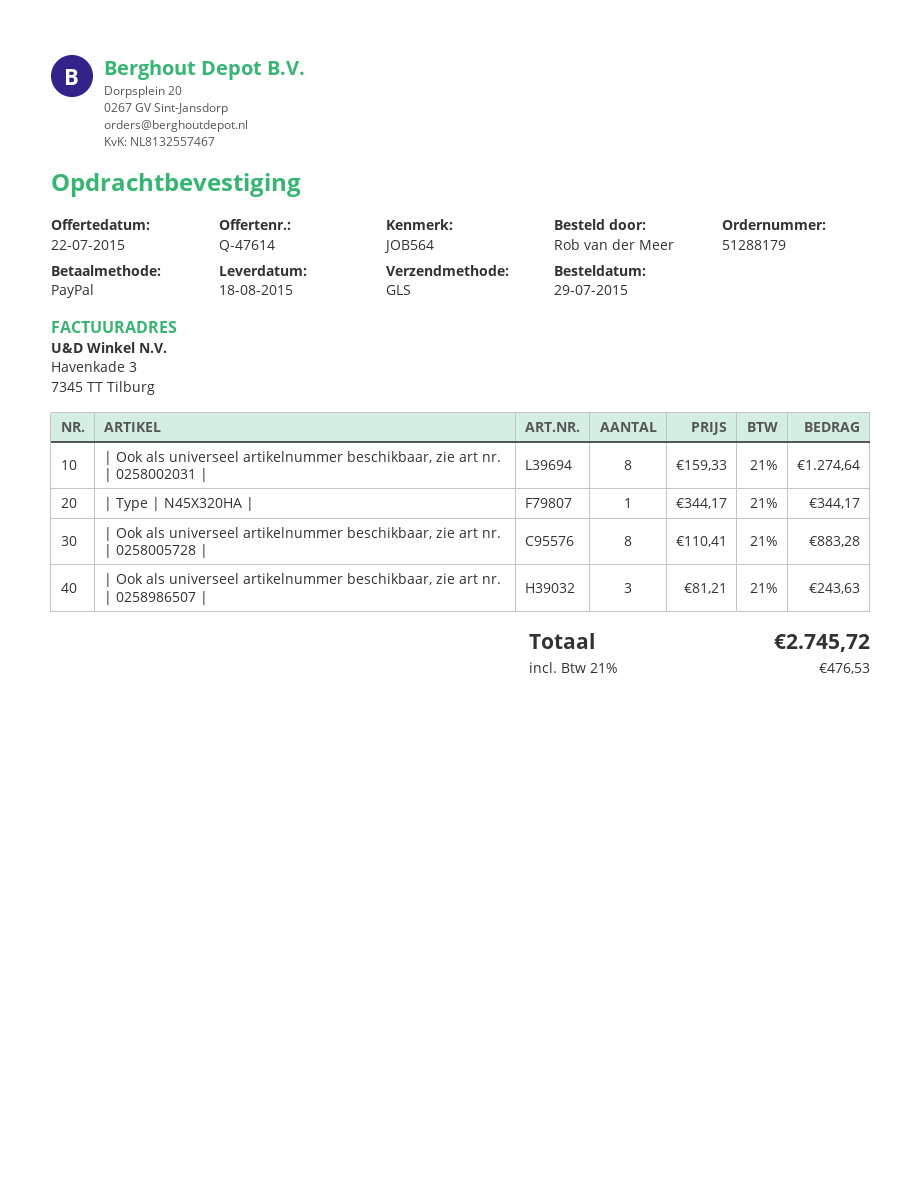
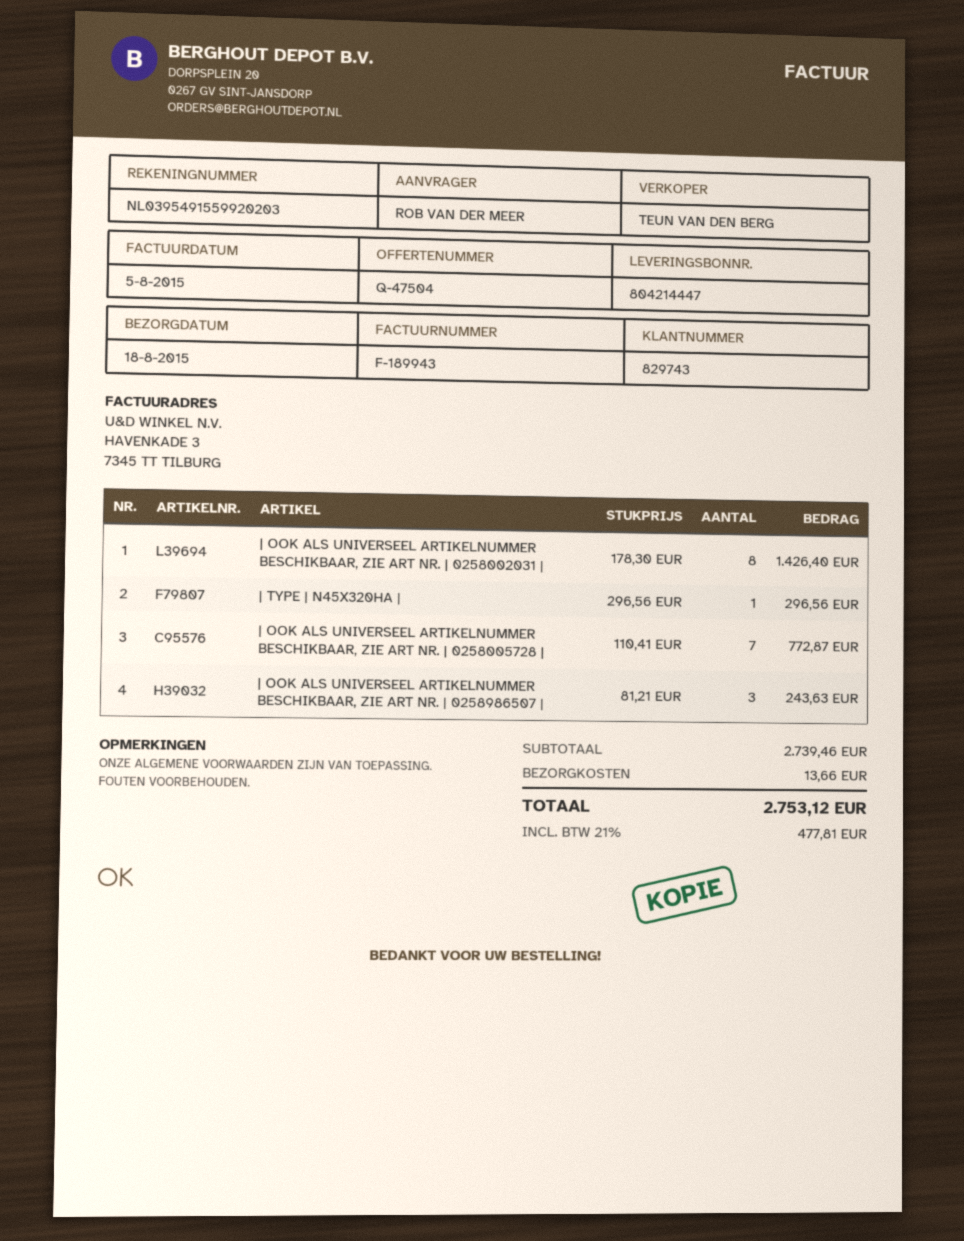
quote number: Q-47614 -> Q-47504
| Ook als universeel artikelnummer beschikbaar, zie art nr. | 0258002031 |: 8 x 159.33 = 1274.64 -> 8 x 178.30 = 1426.40
| Type | N45X320HA |: 1 x 344.17 = 344.17 -> 1 x 296.56 = 296.56
| Ook als universeel artikelnummer beschikbaar, zie art nr. | 0258005728 |: 8 x 110.41 = 883.28 -> 7 x 110.41 = 772.87
shipping: none -> 13.66
tax: 21% = 476.53 -> 21% = 477.81
total: 2745.72 -> 2753.12

